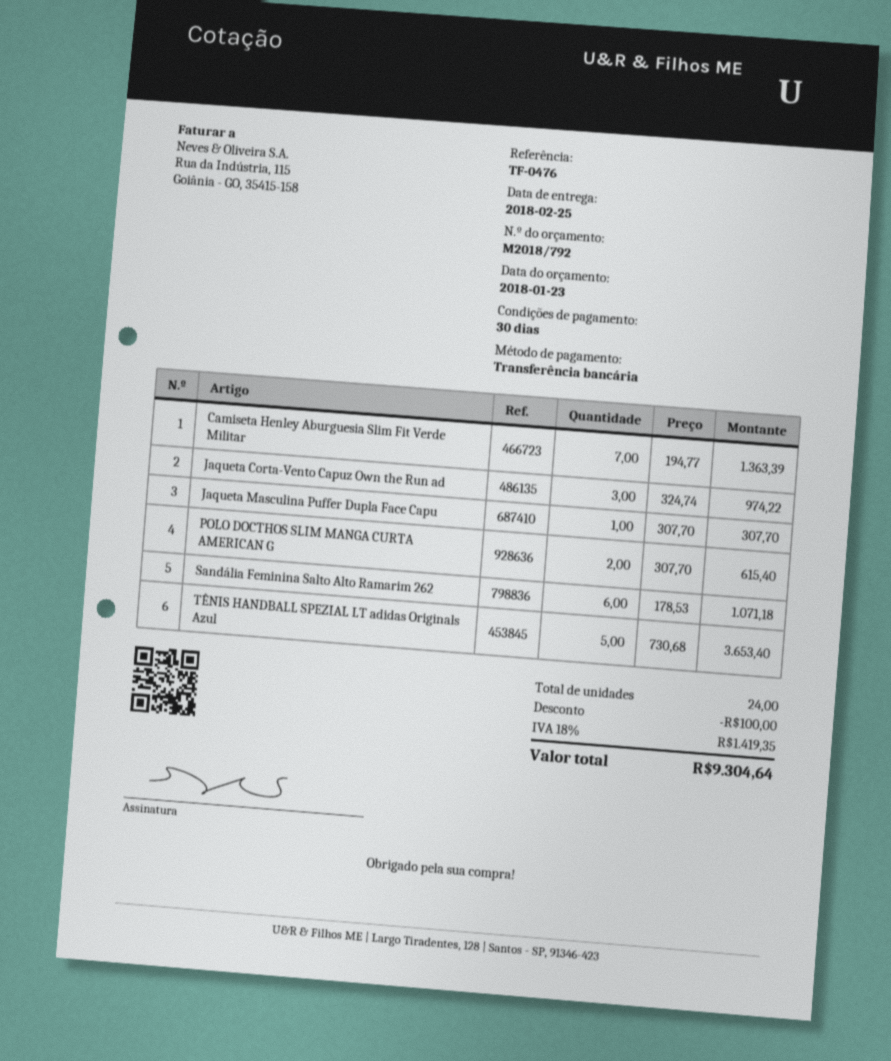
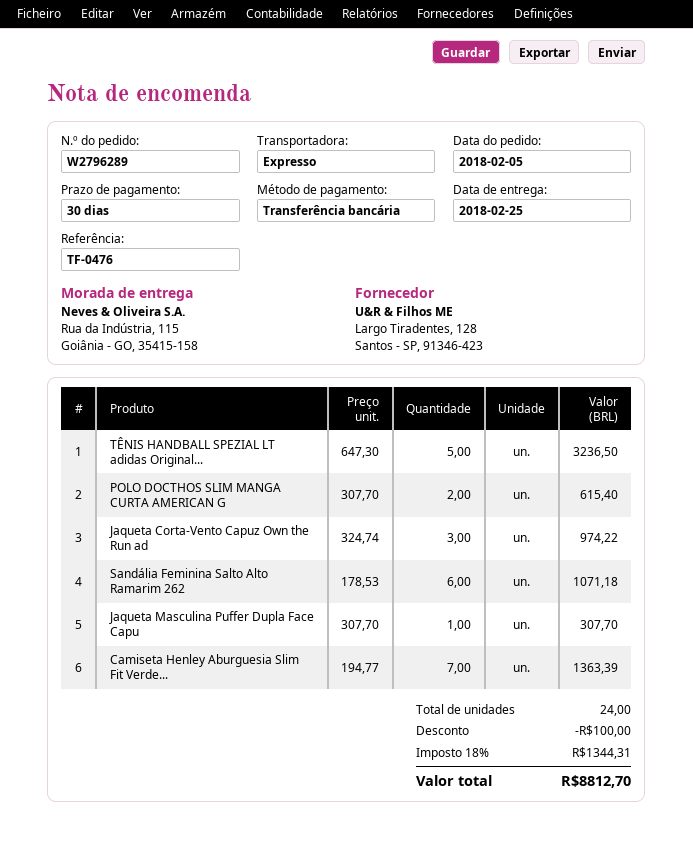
TÊNIS HANDBALL SPEZIAL LT adidas Originals Azul: 5 x 730.68 = 3653.40 -> 5 x 647.30 = 3236.50
tax: 18% = 1419.35 -> 18% = 1344.31
total: 9304.64 -> 8812.70

